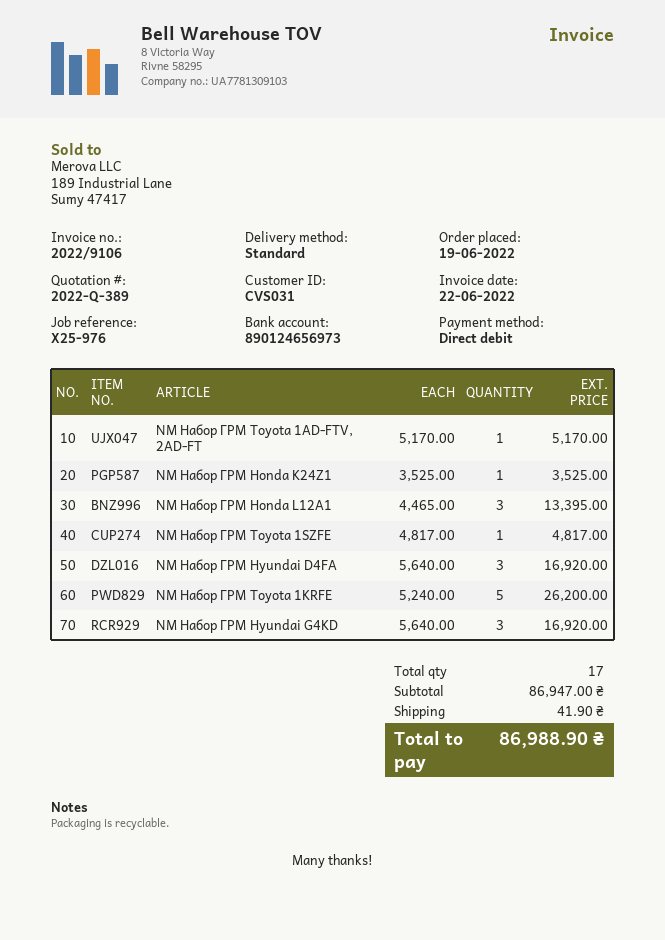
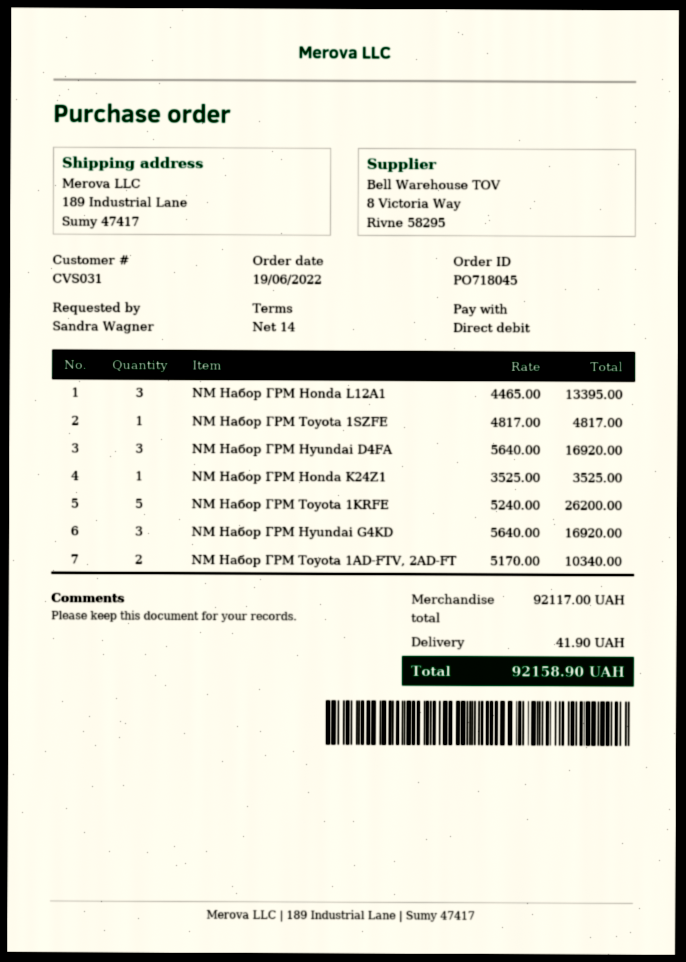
NM Набор ГРМ Toyota 1AD-FTV, 2AD-FT: 1 x 5170.00 = 5170.00 -> 2 x 5170.00 = 10340.00
subtotal: 86947.00 -> 92117.00
total: 86988.90 -> 92158.90

